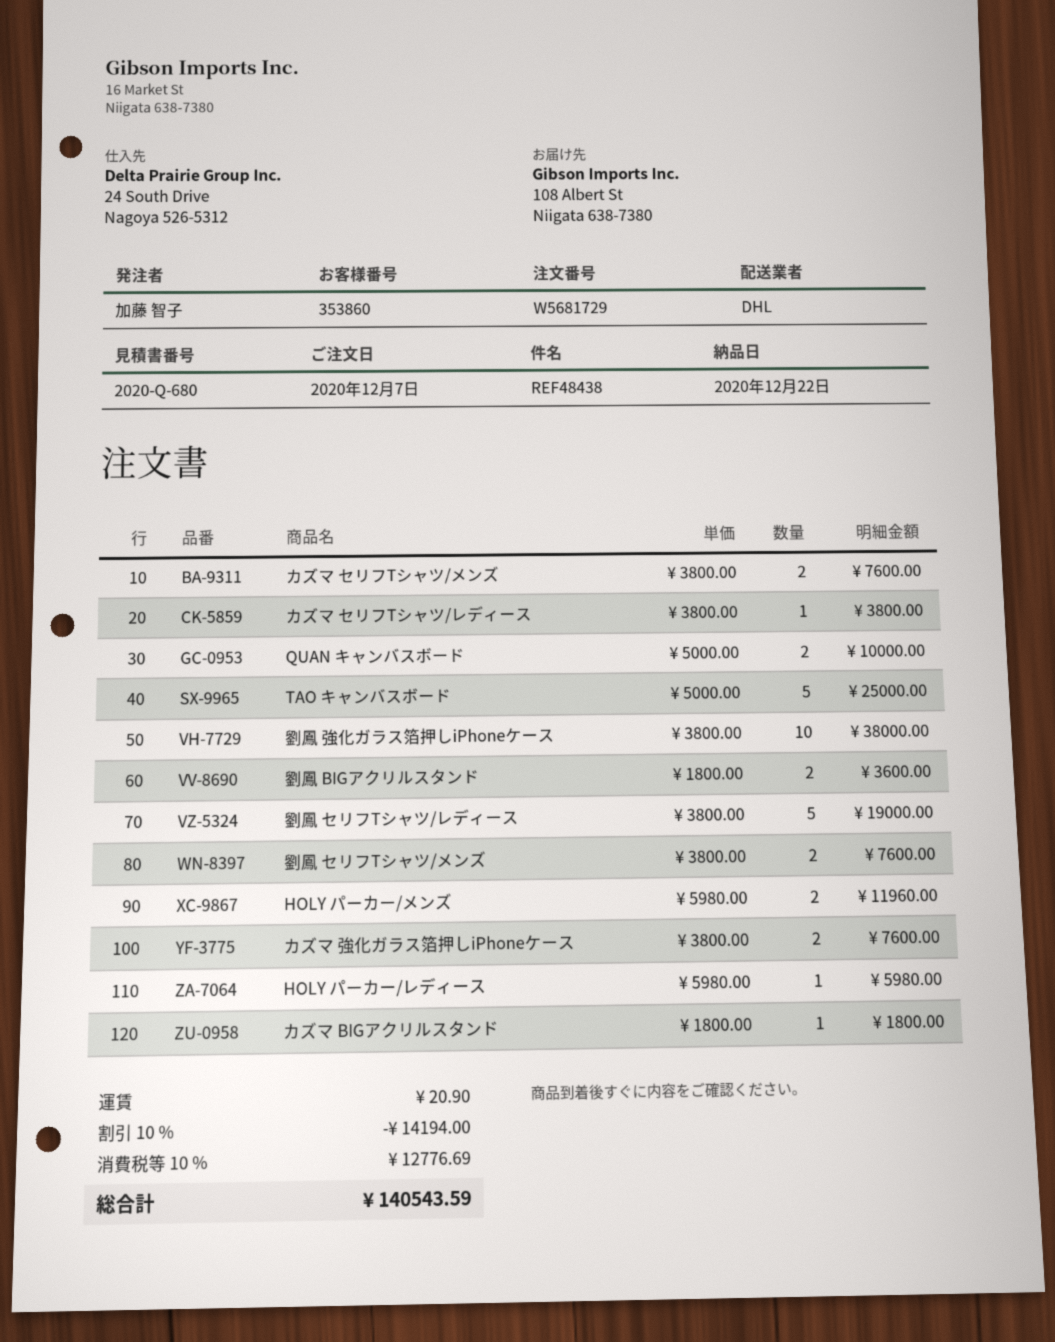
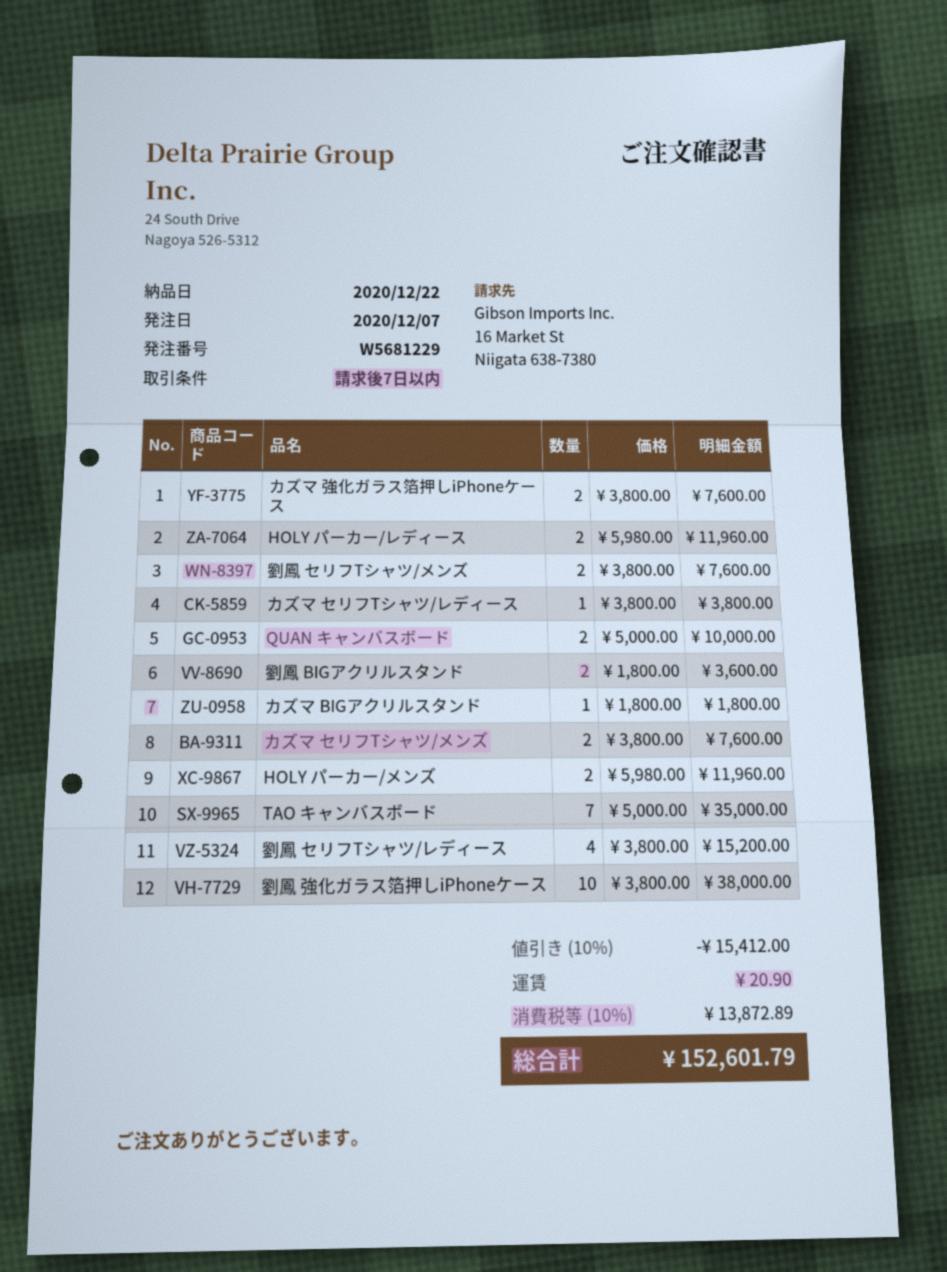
order number: W5681729 -> W5681229
TAO キャンバスボード: 5 x 5000.00 = 25000.00 -> 7 x 5000.00 = 35000.00
劉鳳 セリフTシャツ/レディース: 5 x 3800.00 = 19000.00 -> 4 x 3800.00 = 15200.00
HOLY パーカー/レディース: 1 x 5980.00 = 5980.00 -> 2 x 5980.00 = 11960.00
discount: 10% = 14194.00 -> 10% = 15412.00
tax: 10% = 12776.69 -> 10% = 13872.89
total: 140543.59 -> 152601.79

